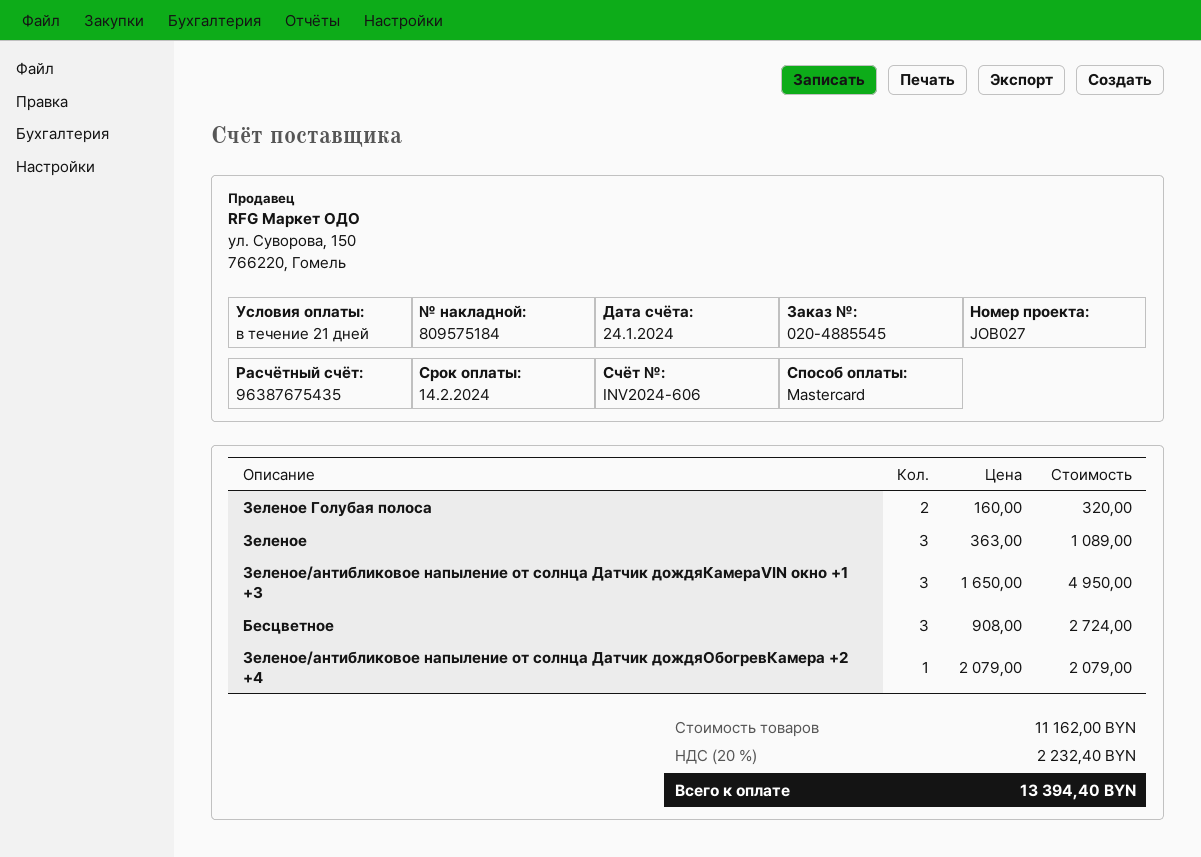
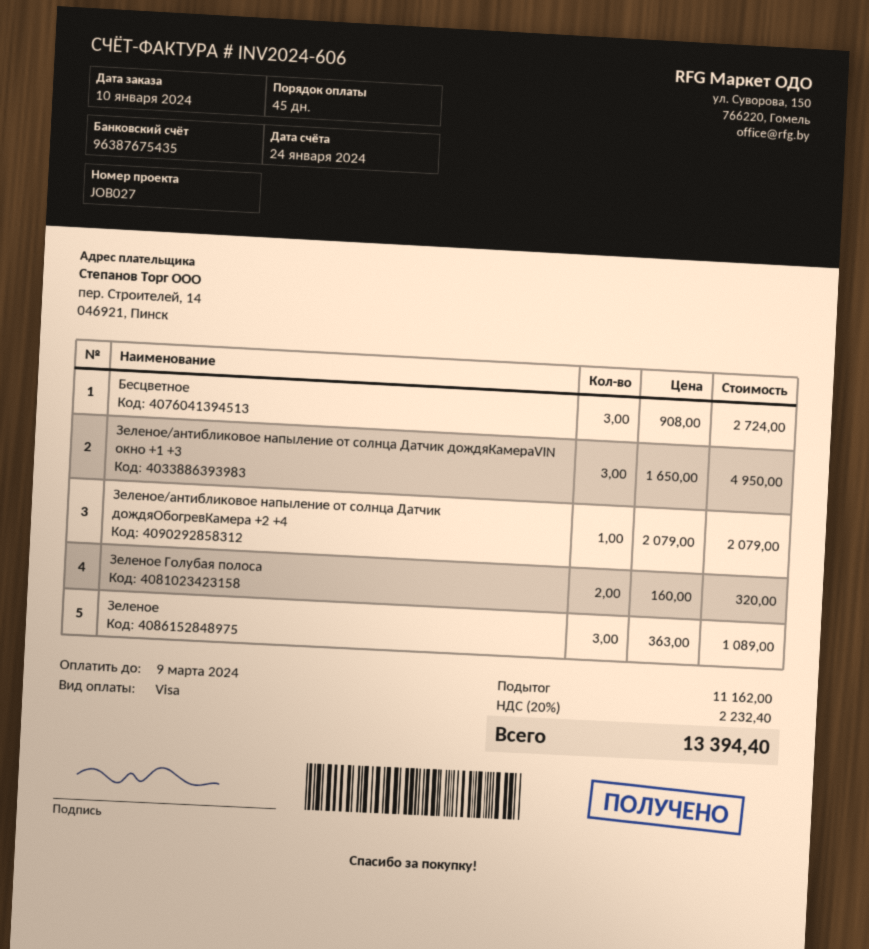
payment terms: 21 days -> 45 days
due date: 2024-02-14 -> 2024-03-09
payment method: Mastercard -> Visa

